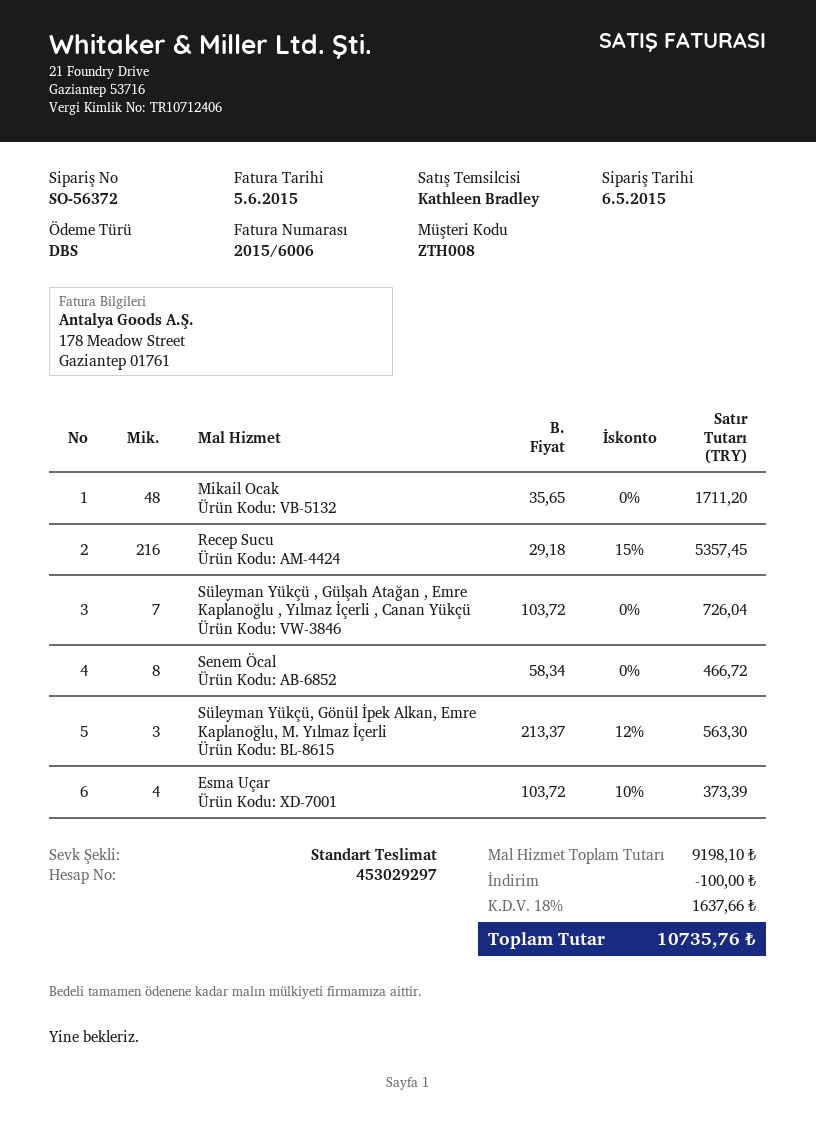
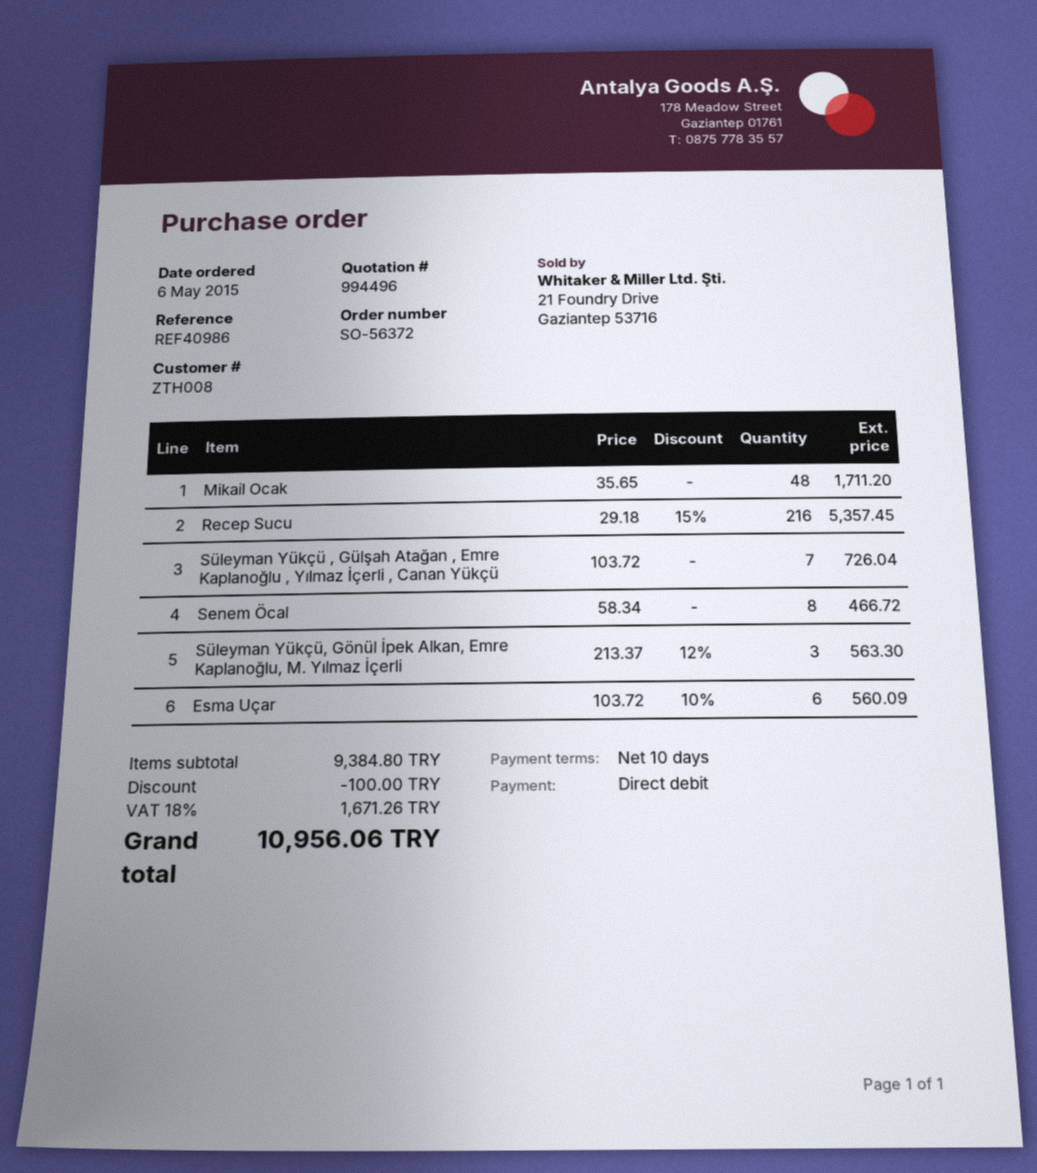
Esma Uçar: 4 x 103.72 - 10% = 373.39 -> 6 x 103.72 - 10% = 560.09
subtotal: 9198.10 -> 9384.80
tax: 18% = 1637.66 -> 18% = 1671.26
total: 10735.76 -> 10956.06

